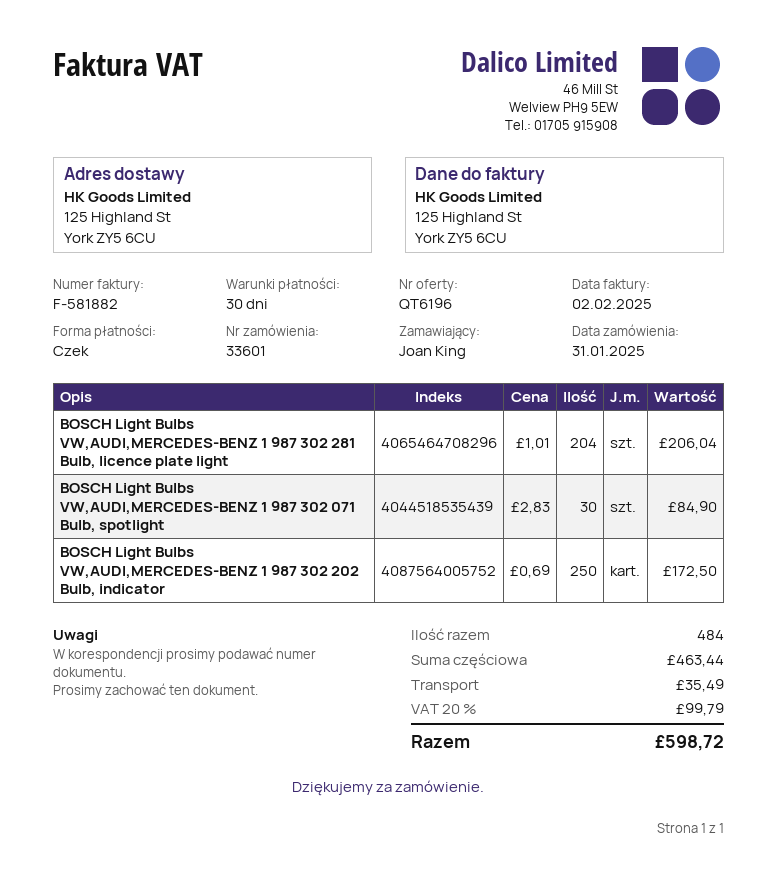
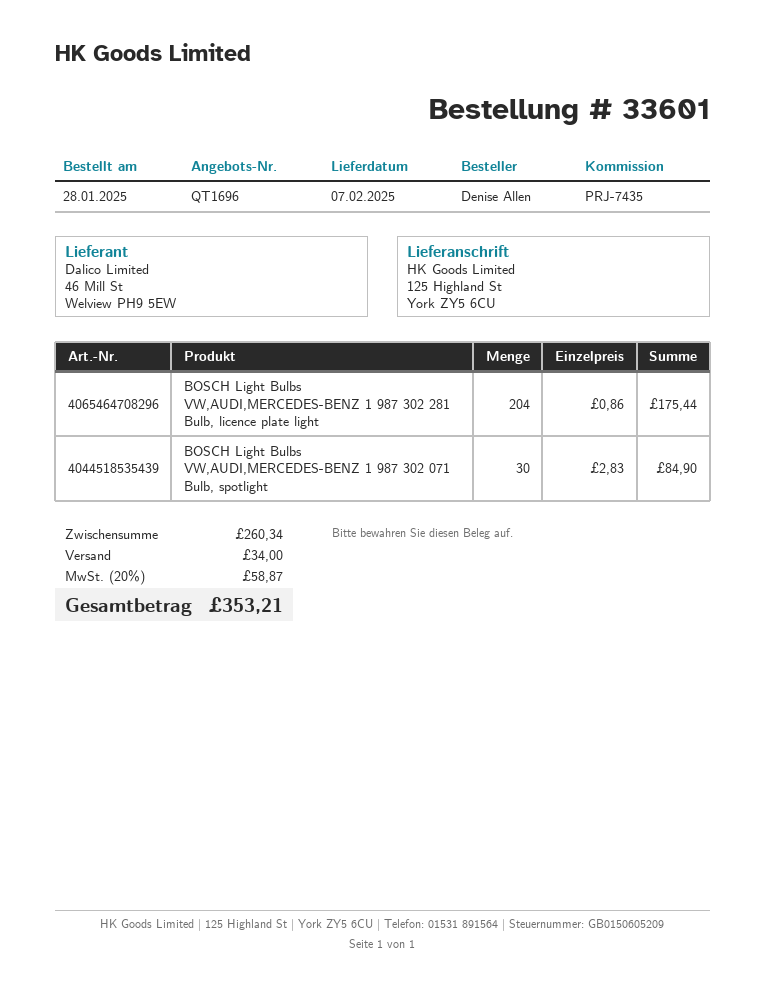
quote number: QT6196 -> QT1696
order date: 2025-01-31 -> 2025-01-28
ordered by: Joan King -> Denise Allen
BOSCH Light Bulbs VW,AUDI,MERCEDES-BENZ 1 987 302 281 Bulb, licence plate light: 204 x 1.01 = 206.04 -> 204 x 0.86 = 175.44
BOSCH Light Bulbs VW,AUDI,MERCEDES-BENZ 1 987 302 202 Bulb, indicator: 250 x 0.69 = 172.50 -> none
subtotal: 463.44 -> 260.34
shipping: 35.49 -> 34.00
tax: 20% = 99.79 -> 20% = 58.87
total: 598.72 -> 353.21

